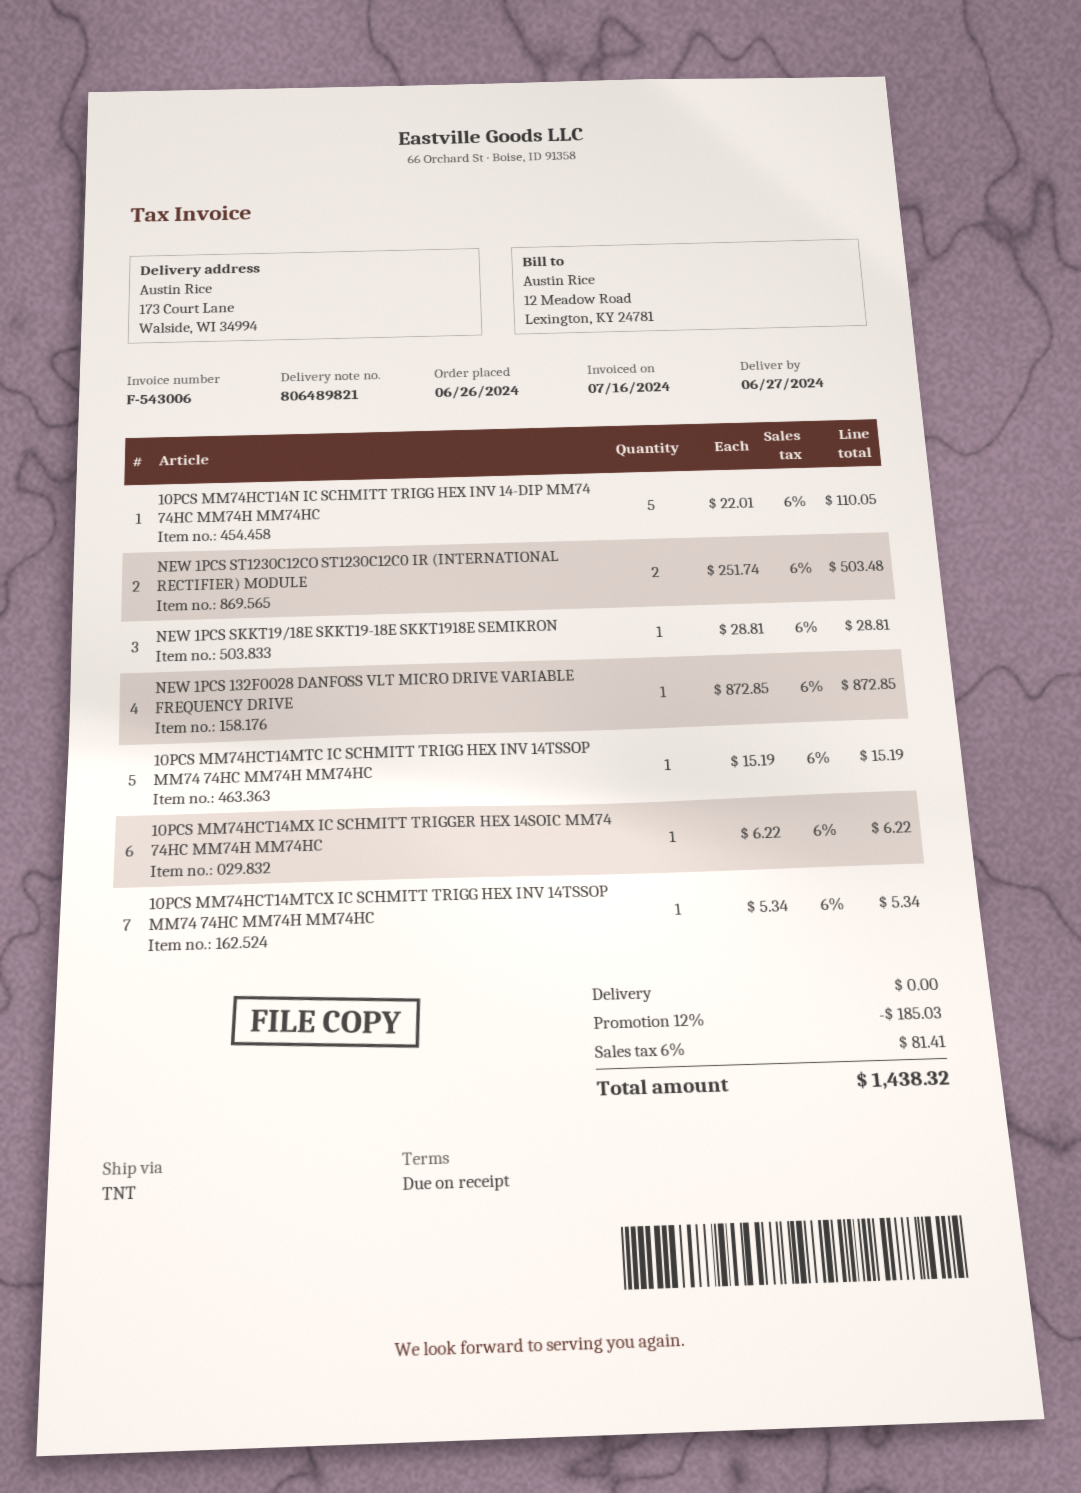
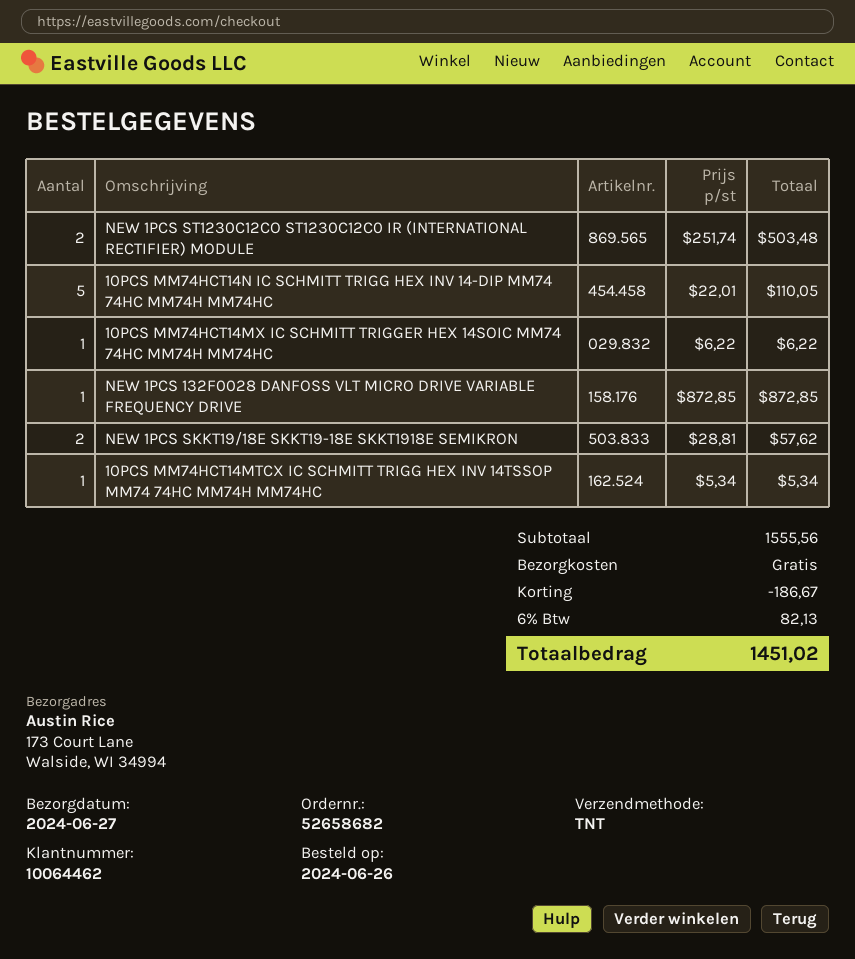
NEW 1PCS SKKT19/18E SKKT19-18E SKKT1918E SEMIKRON: 1 x 28.81 = 28.81 -> 2 x 28.81 = 57.62
10PCS MM74HCT14MTC IC SCHMITT TRIGG HEX INV 14TSSOP MM74 74HC MM74H MM74HC: 1 x 15.19 = 15.19 -> none
discount: 185.03 -> 186.67
tax: 6% = 81.41 -> 6% = 82.13
total: 1438.32 -> 1451.02

